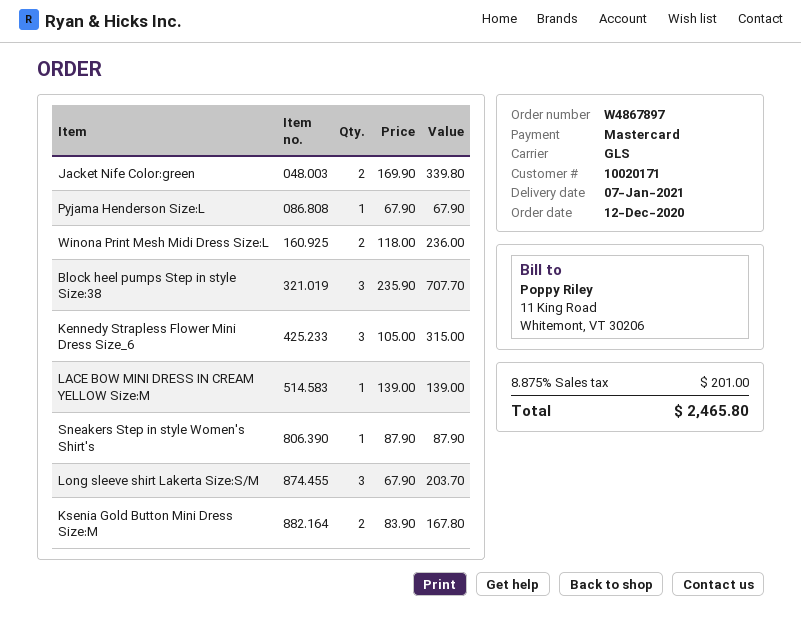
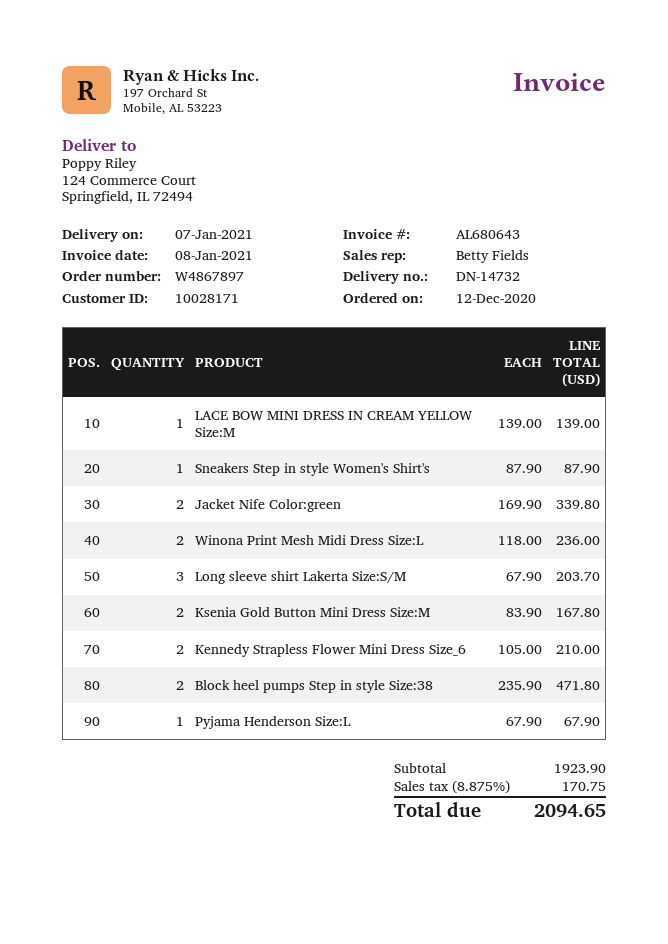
customer number: 10020171 -> 10028171
Block heel pumps Step in style Size:38: 3 x 235.90 = 707.70 -> 2 x 235.90 = 471.80
Kennedy Strapless Flower Mini Dress Size_6: 3 x 105.00 = 315.00 -> 2 x 105.00 = 210.00
tax: 8.875% = 201.00 -> 8.875% = 170.75
total: 2465.80 -> 2094.65

